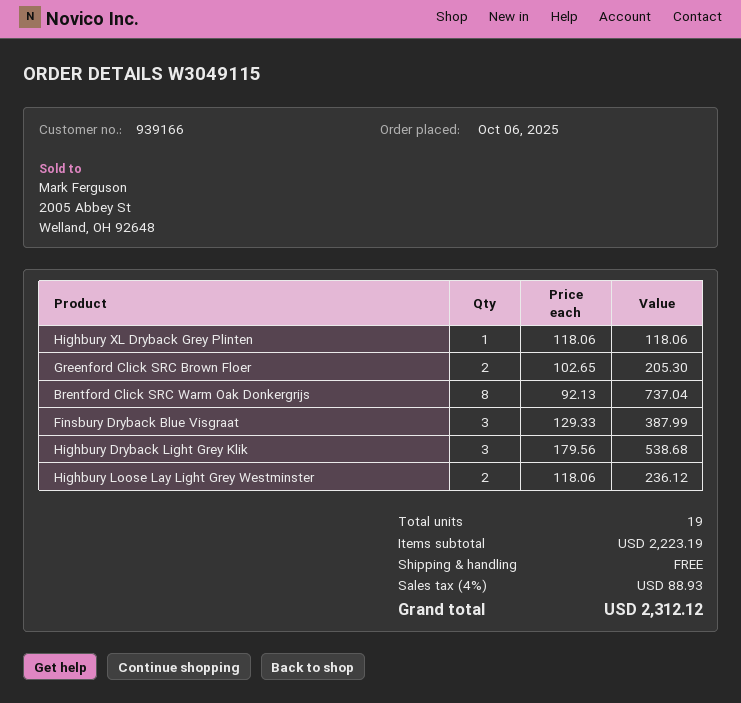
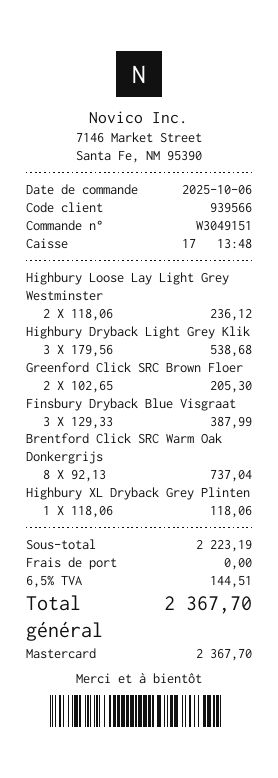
order number: W3049115 -> W3049151
customer number: 939166 -> 939566
tax: 4% = 88.93 -> 6.5% = 144.51
total: 2312.12 -> 2367.70

